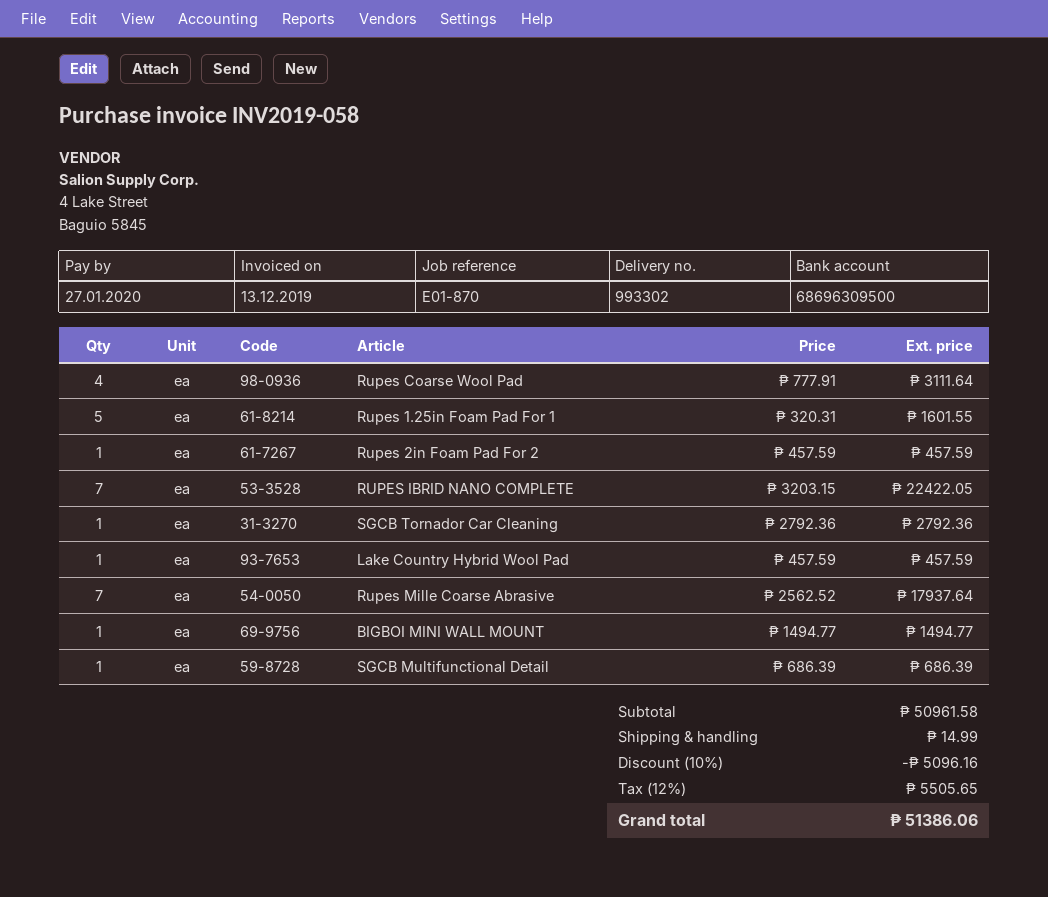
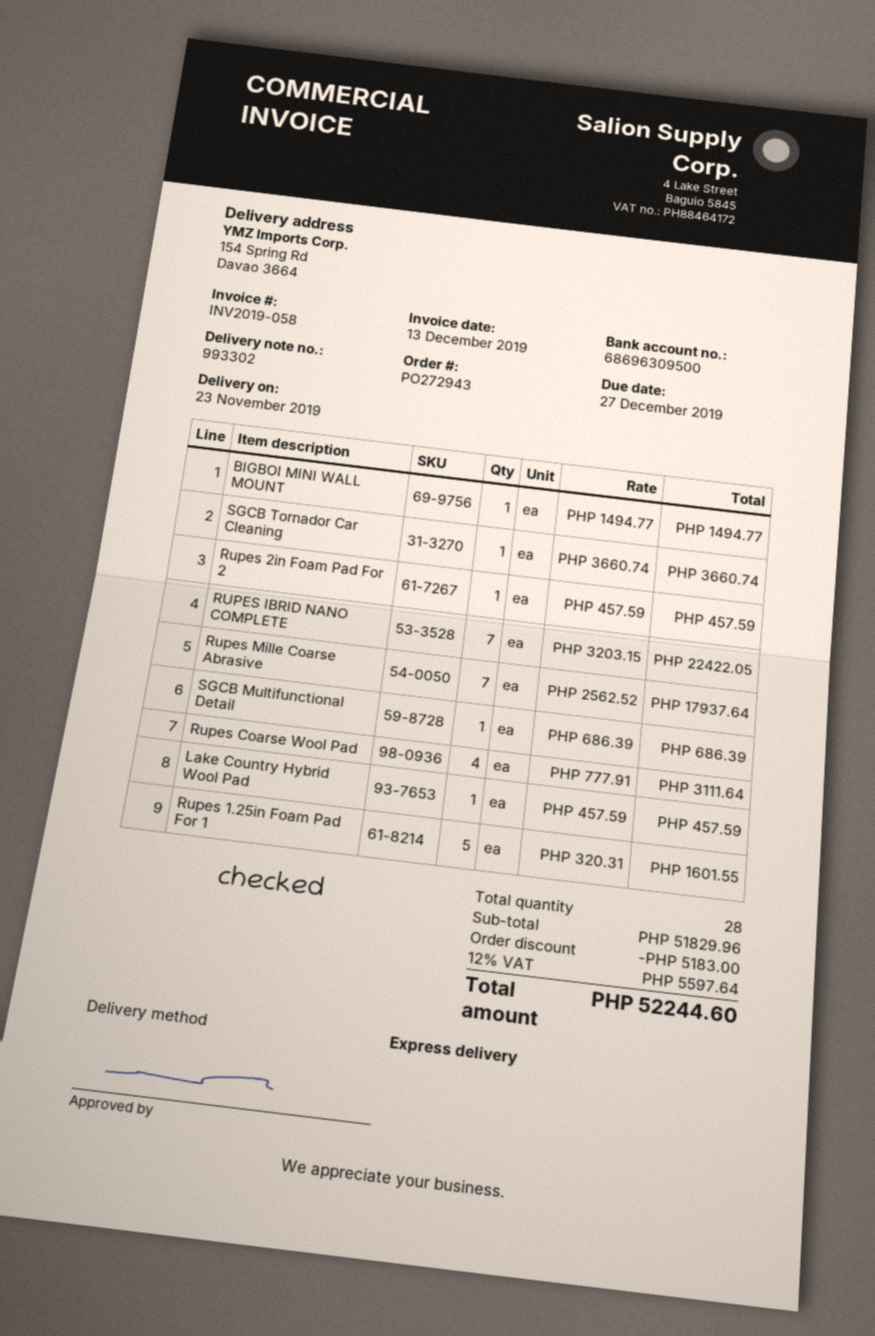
due date: 2020-01-27 -> 2019-12-27
SGCB Tornador Car Cleaning: 1 x 2792.36 = 2792.36 -> 1 x 3660.74 = 3660.74
subtotal: 50961.58 -> 51829.96
discount: 5096.16 -> 5183.00
shipping: 14.99 -> none
tax: 12% = 5505.65 -> 12% = 5597.64
total: 51386.06 -> 52244.60

